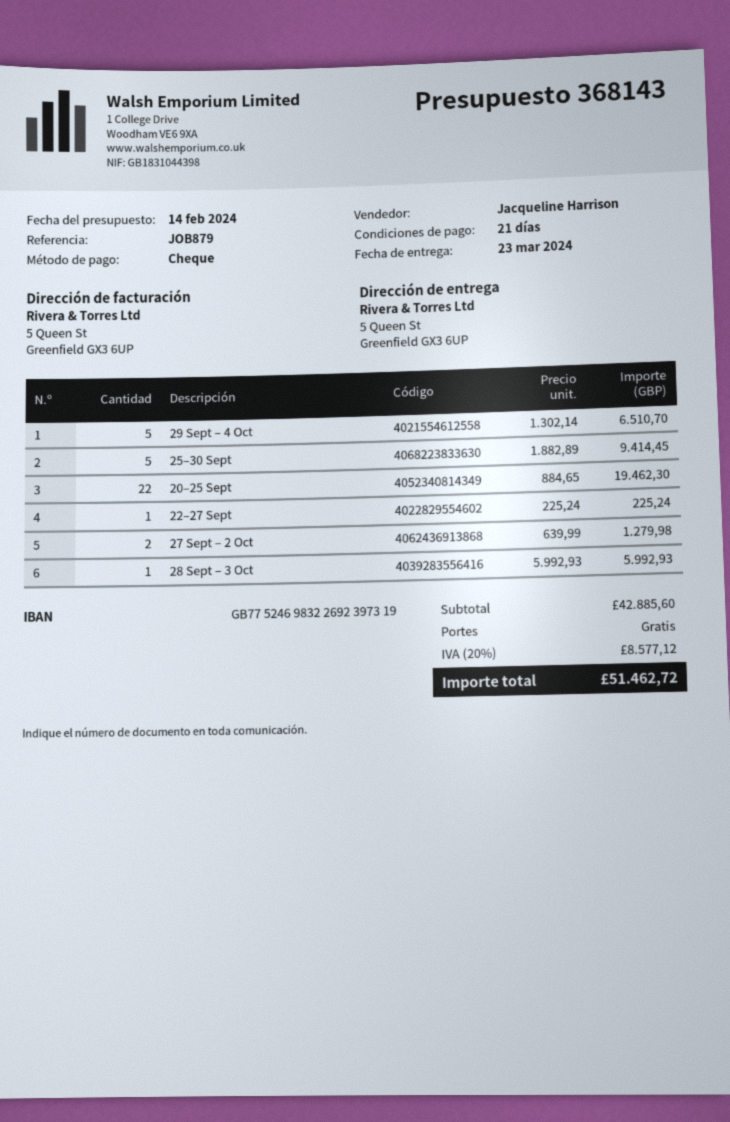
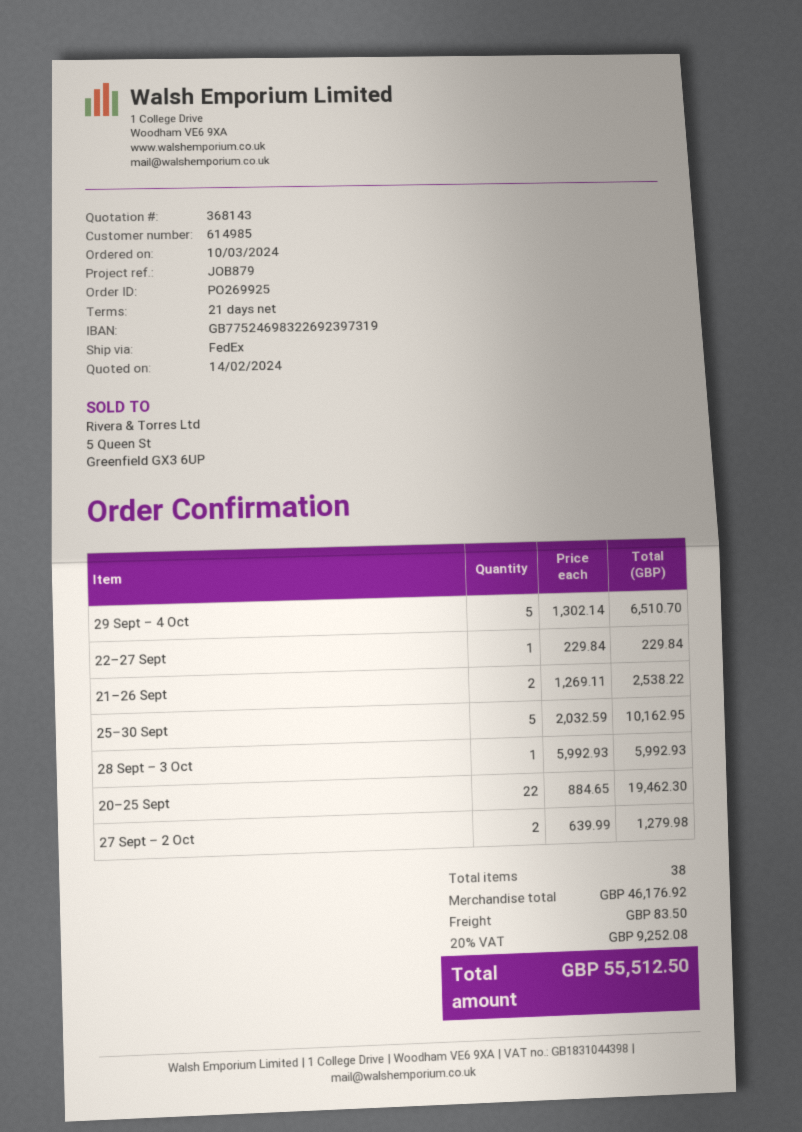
25–30 Sept: 5 x 1882.89 = 9414.45 -> 5 x 2032.59 = 10162.95
22–27 Sept: 1 x 225.24 = 225.24 -> 1 x 229.84 = 229.84
21–26 Sept: none -> 2 x 1269.11 = 2538.22
subtotal: 42885.60 -> 46176.92
shipping: 0.00 -> 83.50
tax: 20% = 8577.12 -> 20% = 9252.08
total: 51462.72 -> 55512.50

